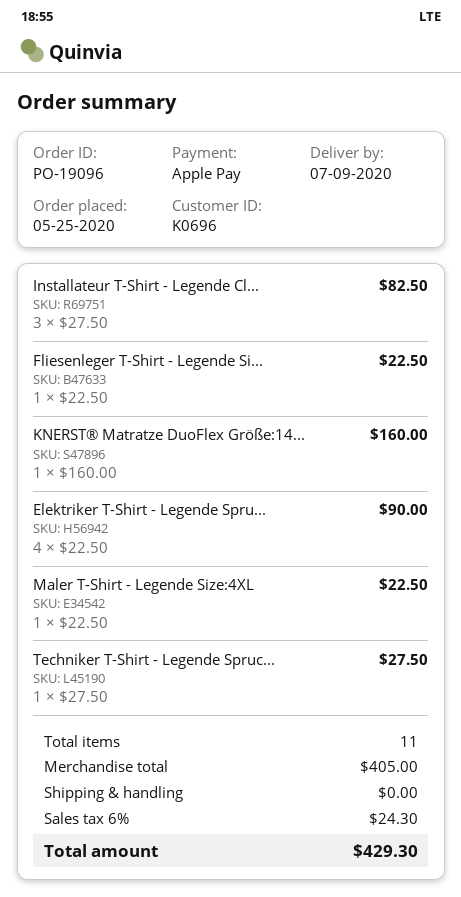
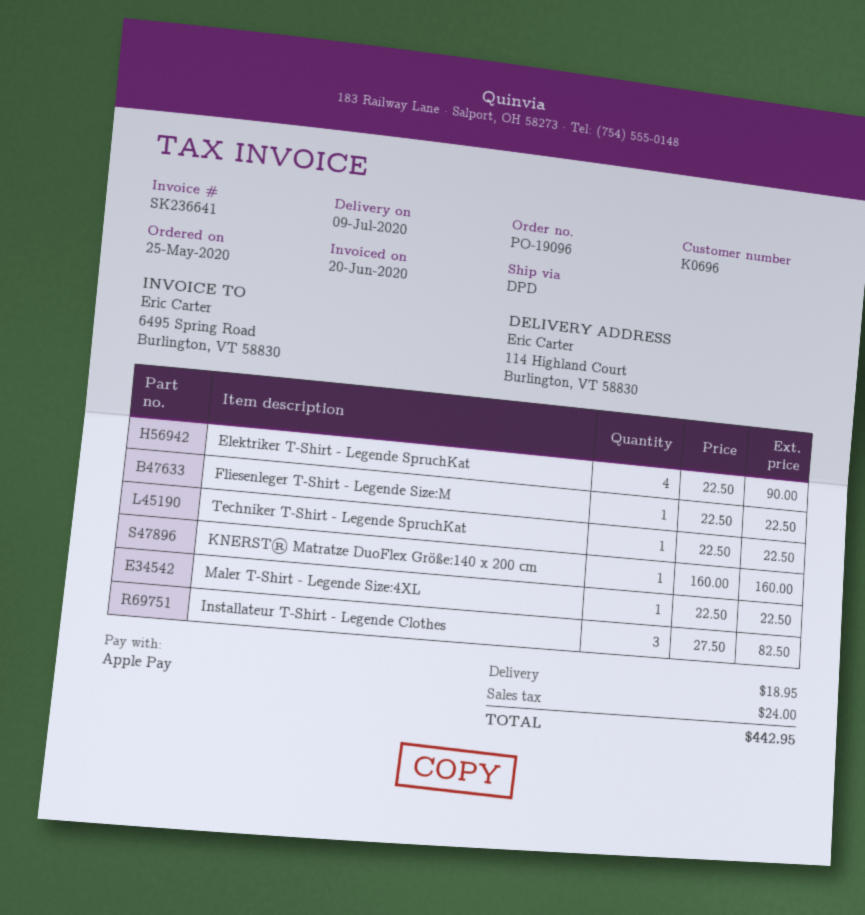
Techniker T-Shirt - Legende Spruc...: 1 x 27.50 = 27.50 -> 1 x 22.50 = 22.50
shipping: 0.00 -> 18.95
tax: 24.30 -> 24.00
total: 429.30 -> 442.95

